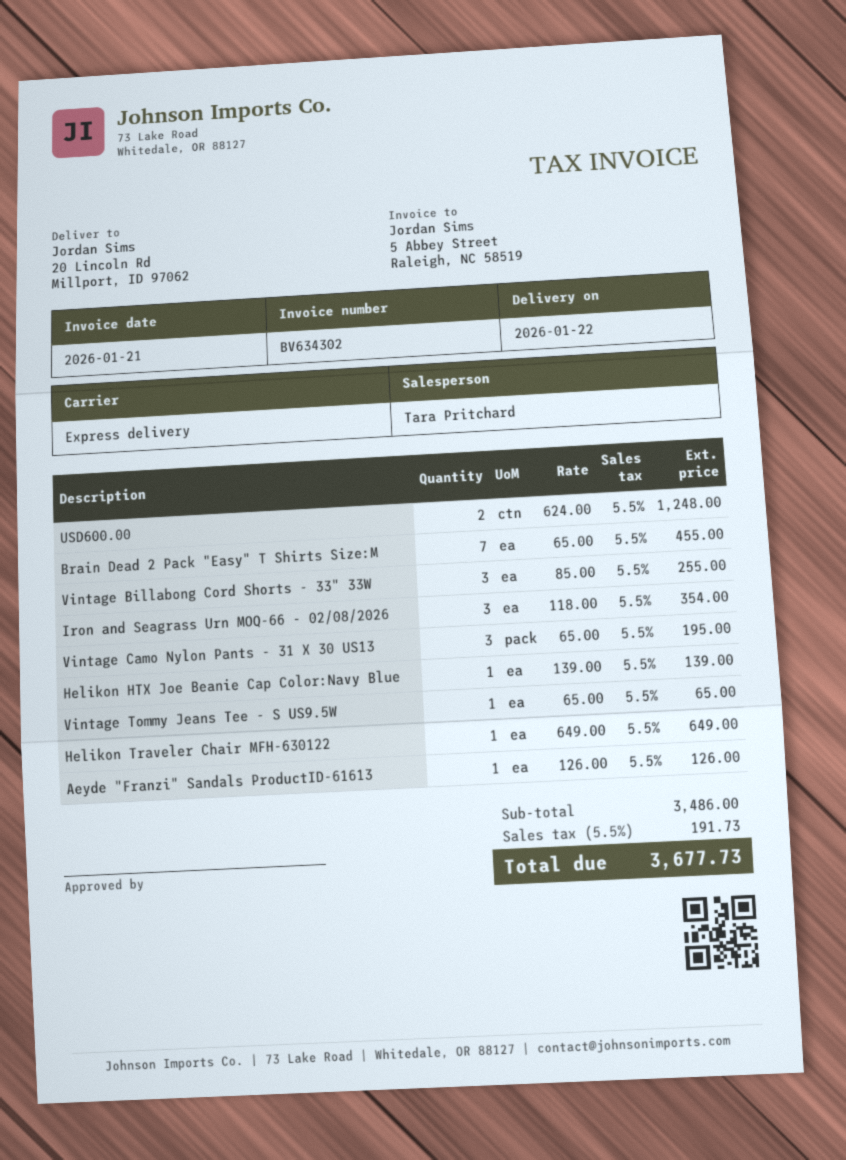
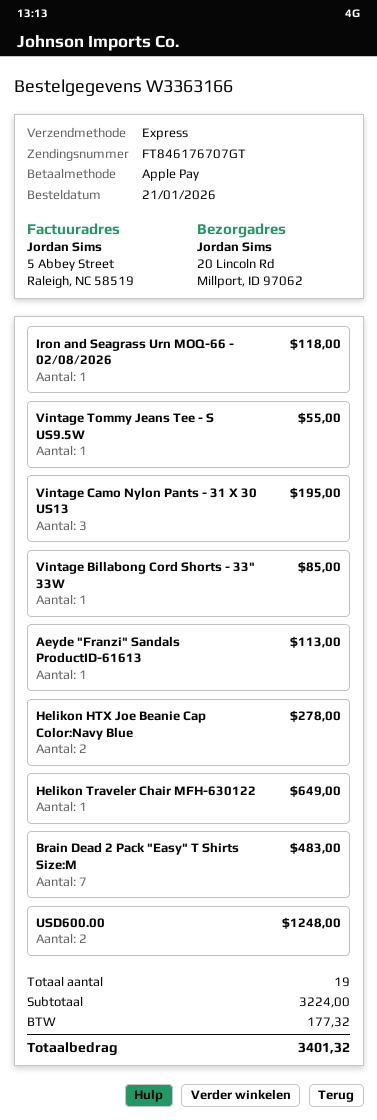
Brain Dead 2 Pack "Easy" T Shirts Size:M: 7 for 455.00 -> 7 for 483.00
Vintage Billabong Cord Shorts - 33" 33W: 3 for 255.00 -> 1 for 85.00
Iron and Seagrass Urn MOQ-66 - 02/08/2026: 3 for 354.00 -> 1 for 118.00
Helikon HTX Joe Beanie Cap Color:Navy Blue: 1 for 139.00 -> 2 for 278.00
Vintage Tommy Jeans Tee - S US9.5W: 1 for 65.00 -> 1 for 55.00
Aeyde "Franzi" Sandals ProductID-61613: 1 for 126.00 -> 1 for 113.00
subtotal: 3486.00 -> 3224.00
tax: 191.73 -> 177.32
total: 3677.73 -> 3401.32

